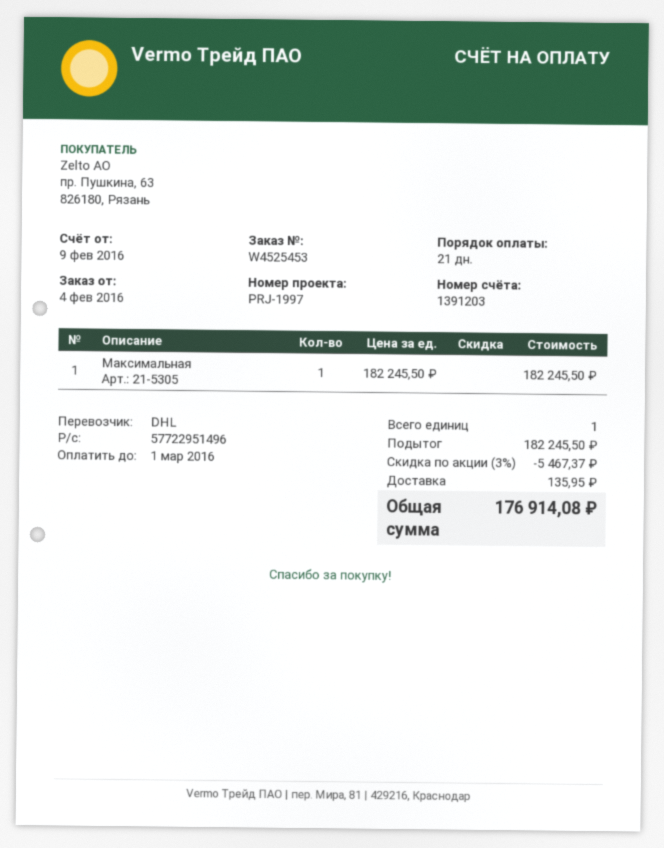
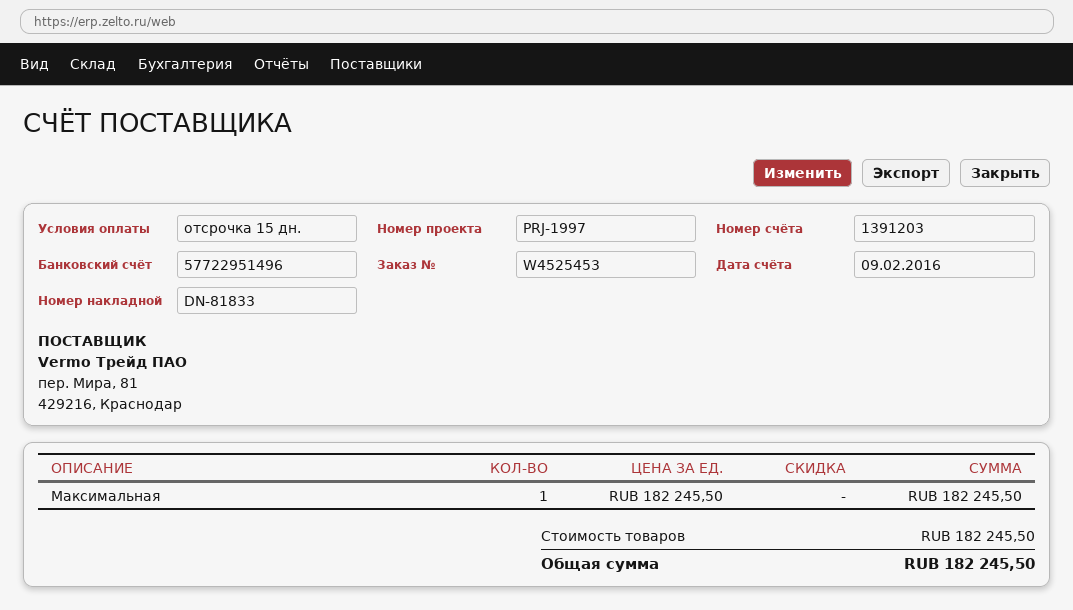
payment terms: 21 days -> 15 days
discount: 3% = 5467.37 -> none
shipping: 135.95 -> none
total: 176914.08 -> 182245.50

